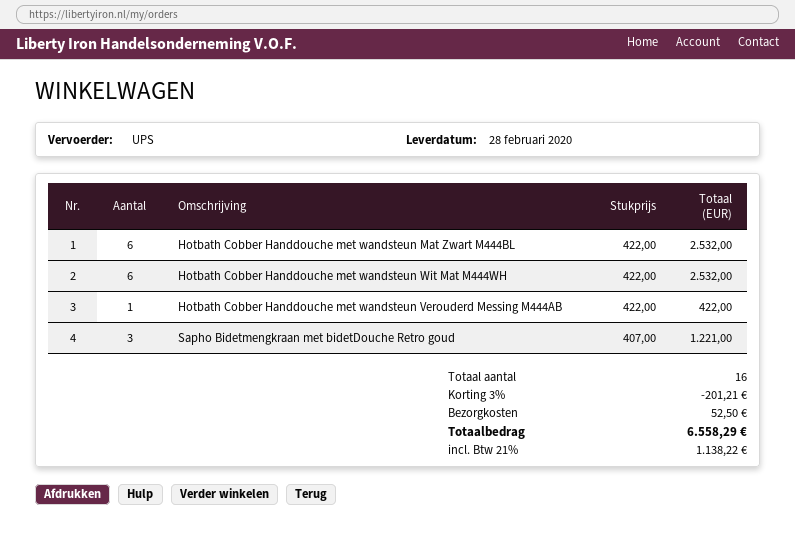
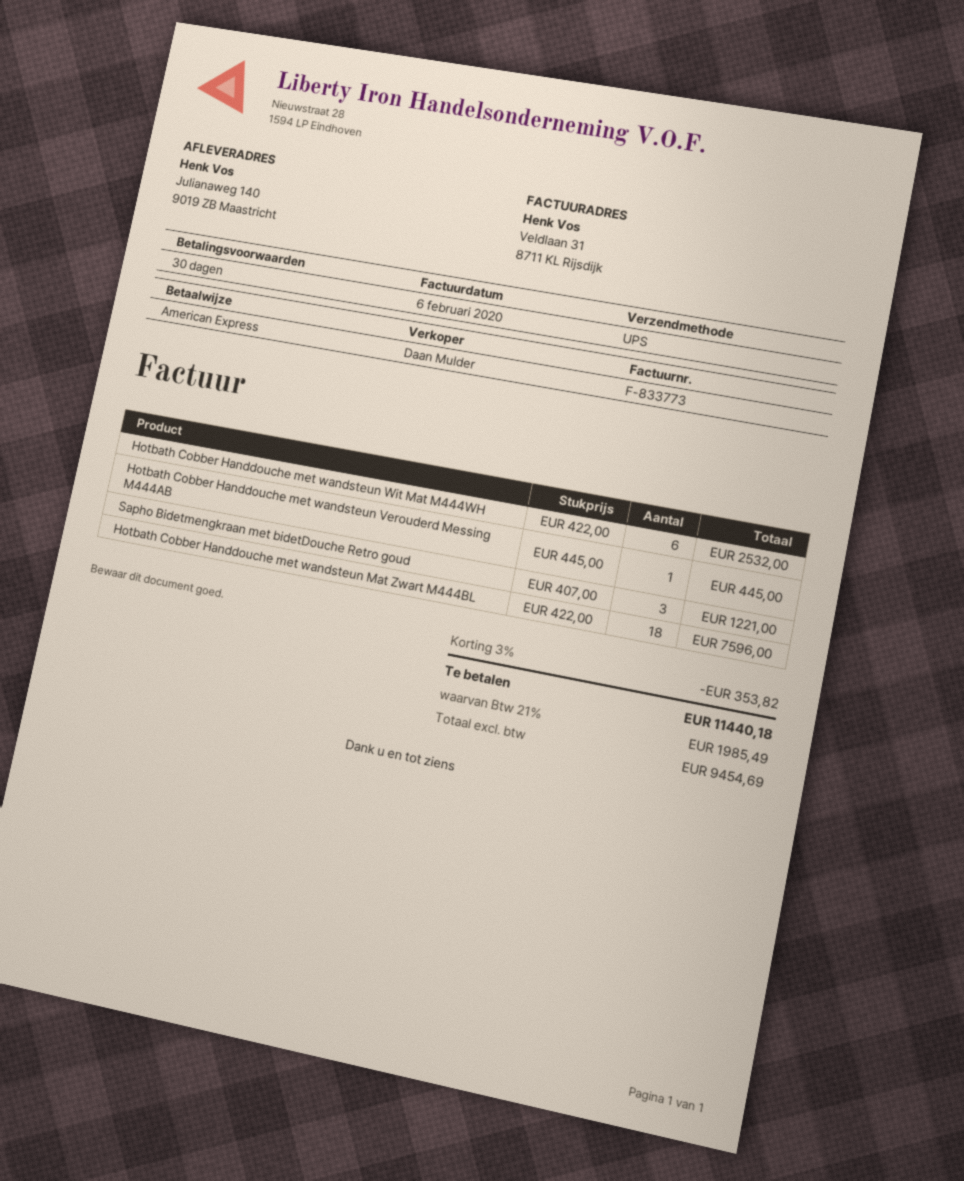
Hotbath Cobber Handdouche met wandsteun Mat Zwart M444BL: 6 x 422.00 = 2532.00 -> 18 x 422.00 = 7596.00
Hotbath Cobber Handdouche met wandsteun Verouderd Messing M444AB: 1 x 422.00 = 422.00 -> 1 x 445.00 = 445.00
discount: 3% = 201.21 -> 3% = 353.82
shipping: 52.50 -> none
tax: 21% = 1138.22 -> 21% = 1985.49
total: 6558.29 -> 11440.18

